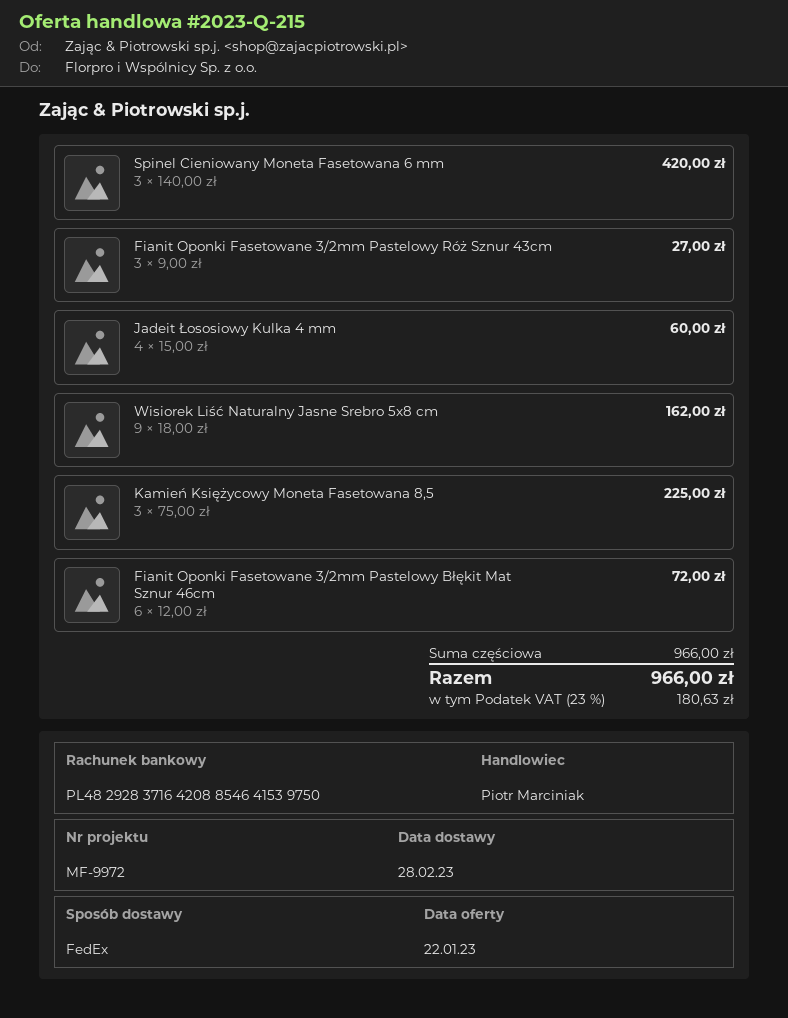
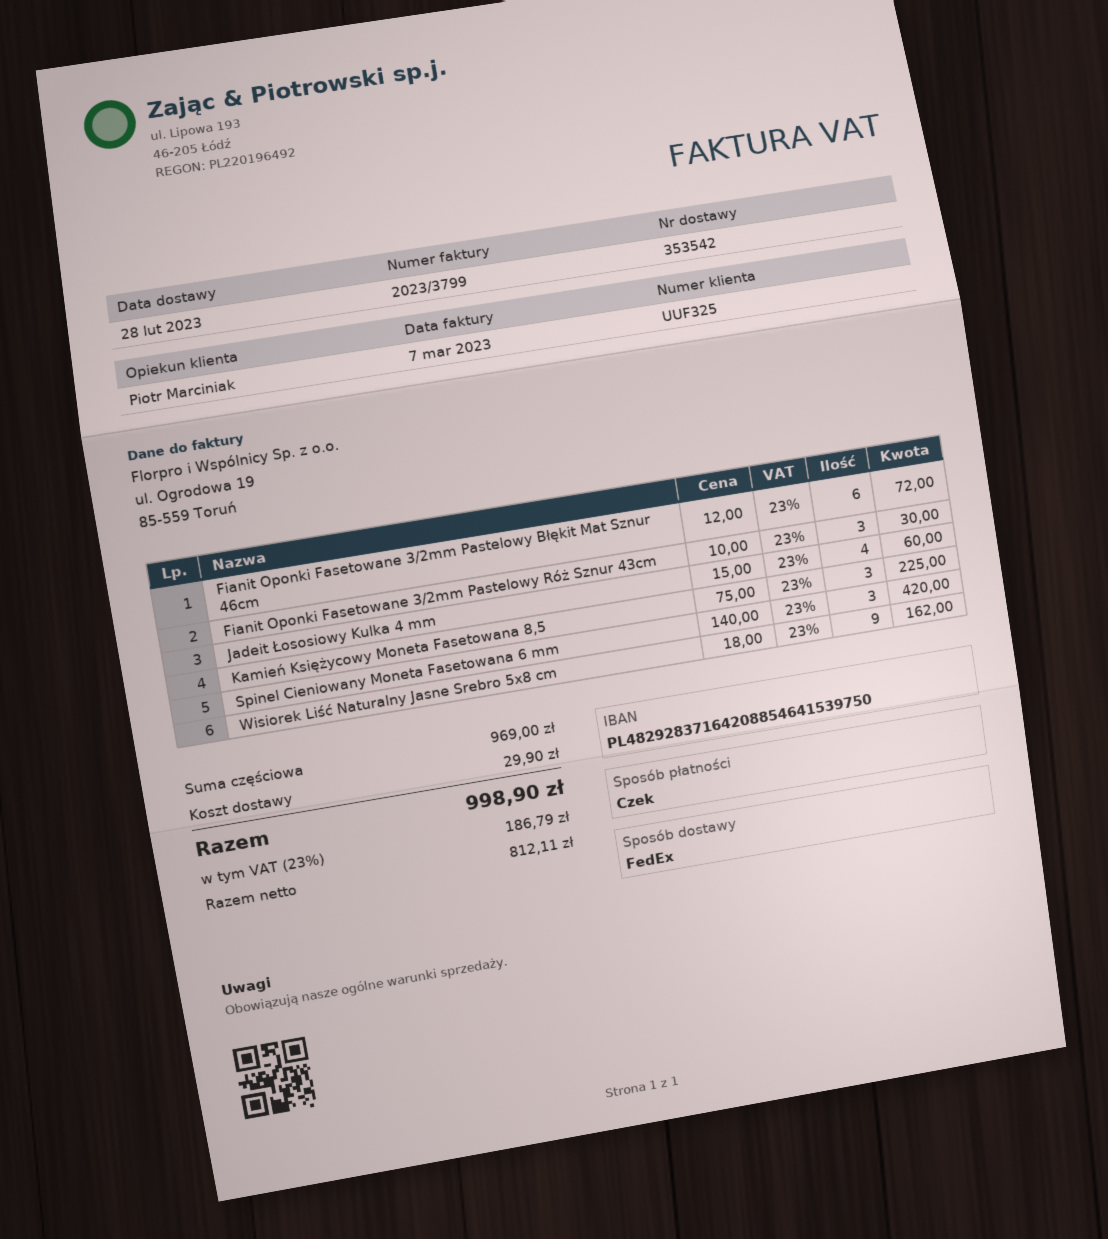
Fianit Oponki Fasetowane 3/2mm Pastelowy Róż Sznur 43cm: 3 x 9.00 = 27.00 -> 3 x 10.00 = 30.00
subtotal: 966.00 -> 969.00
shipping: none -> 29.90
tax: 23% = 180.63 -> 23% = 186.79
total: 966.00 -> 998.90

